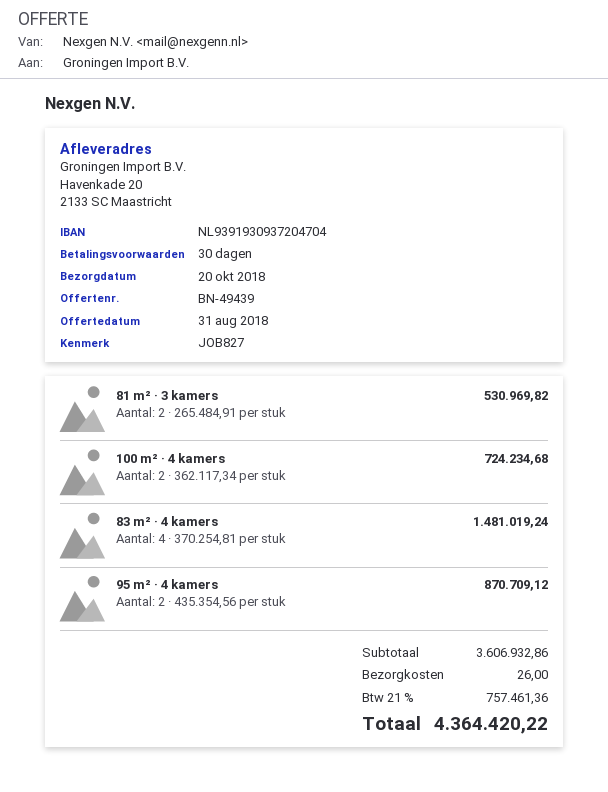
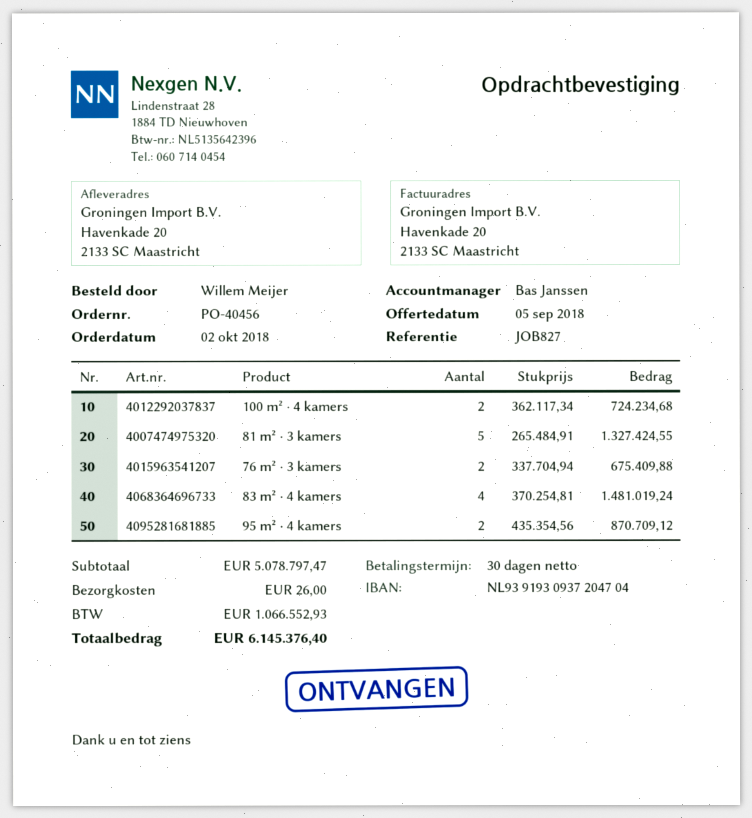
quote date: 2018-08-31 -> 2018-09-05
81 m² · 3 kamers: 2 x 265484.91 = 530969.82 -> 5 x 265484.91 = 1327424.55
76 m² · 3 kamers: none -> 2 x 337704.94 = 675409.88
subtotal: 3606932.86 -> 5078797.47
tax: 757461.36 -> 1066552.93
total: 4364420.22 -> 6145376.40

